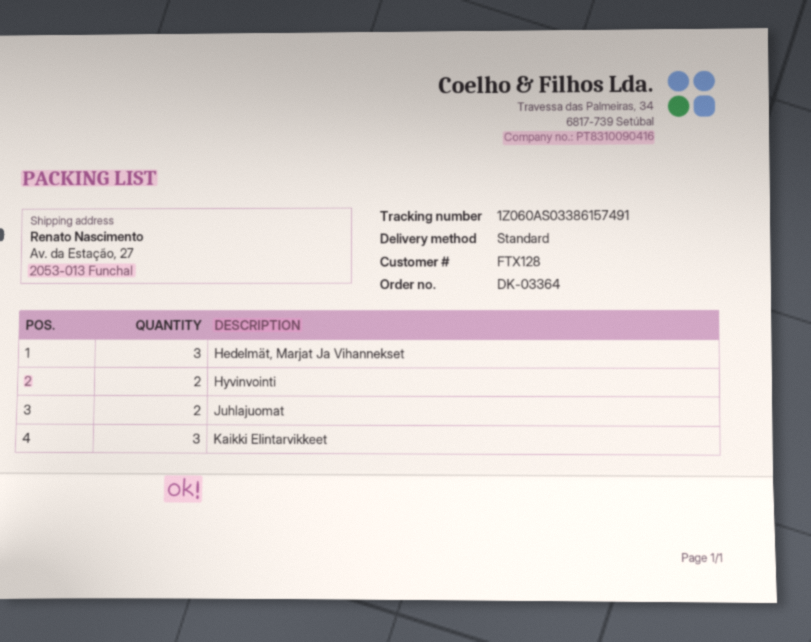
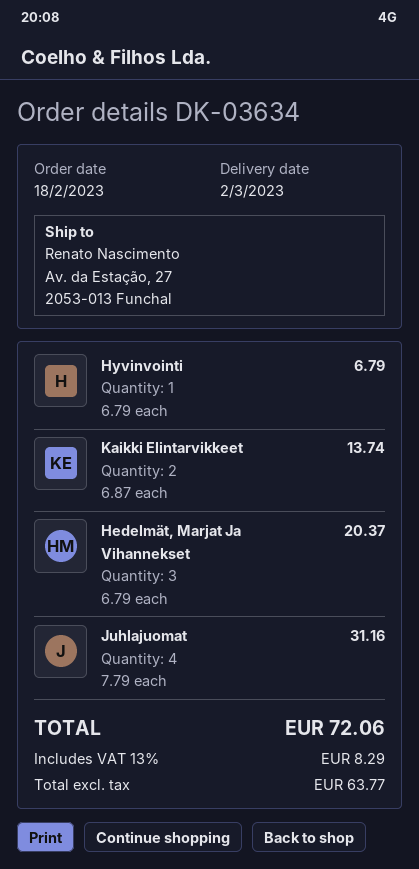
order number: DK-03364 -> DK-03634
Hyvinvointi: 2 -> 1
Juhlajuomat: 2 -> 4
Kaikki Elintarvikkeet: 3 -> 2

